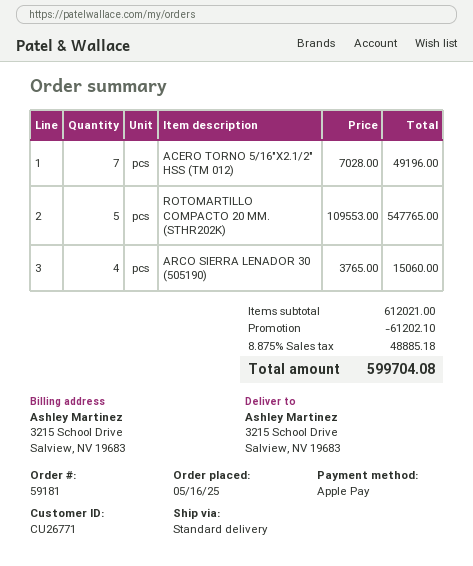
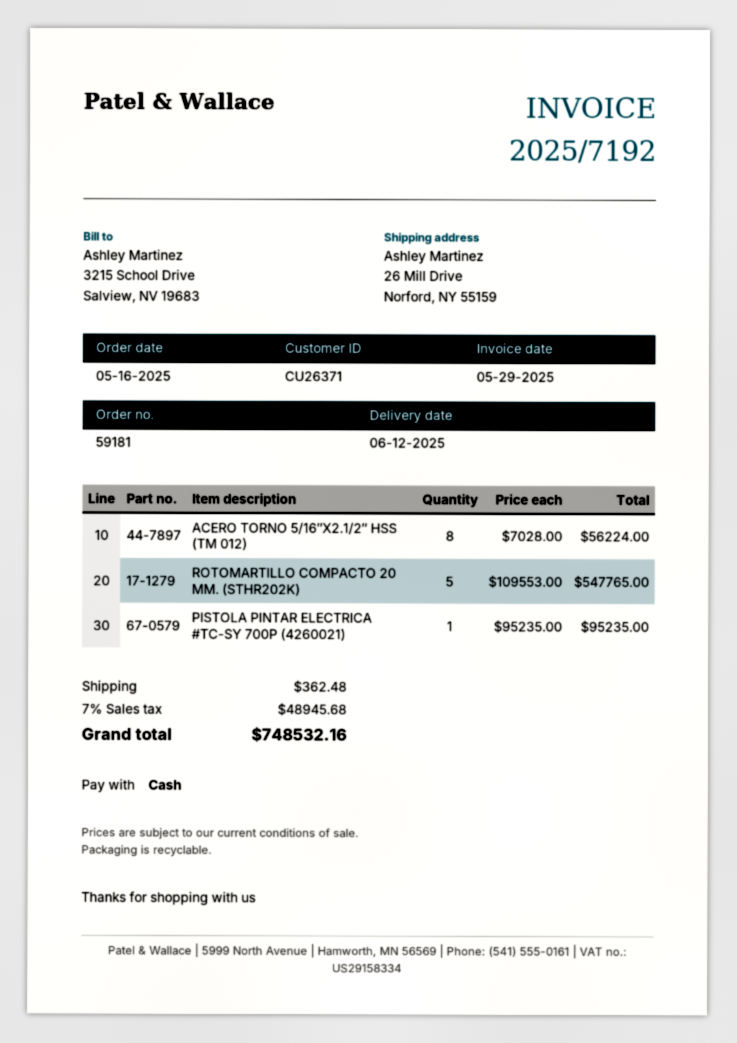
customer number: CU26771 -> CU26371
payment method: Apple Pay -> cash
ship to: 3215 School Drive, Salview, NV 19683 -> 26 Mill Drive, Norford, NY 55159
ACERO TORNO 5/16″X2.1/2″ HSS (TM 012): 7 x 7028.00 = 49196.00 -> 8 x 7028.00 = 56224.00
ARCO SIERRA LENADOR 30 (505190): 4 x 3765.00 = 15060.00 -> none
PISTOLA PINTAR ELECTRICA #TC-SY 700P (4260021): none -> 1 x 95235.00 = 95235.00
discount: 61202.10 -> none
shipping: none -> 362.48
tax: 8.875% = 48885.18 -> 7% = 48945.68
total: 599704.08 -> 748532.16

